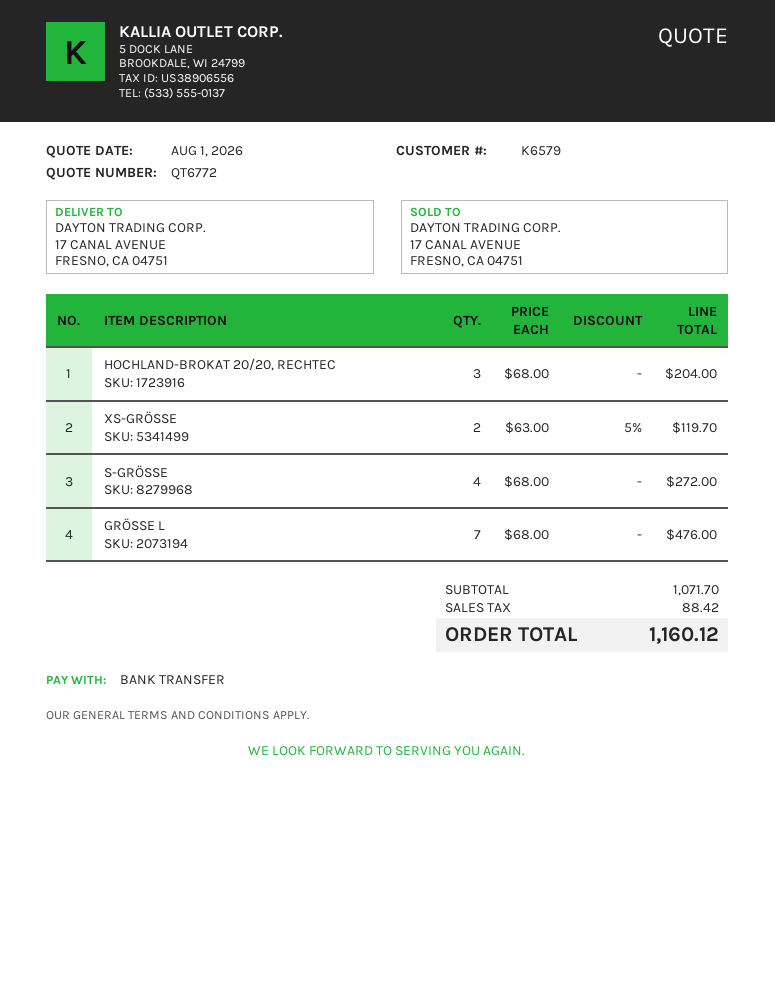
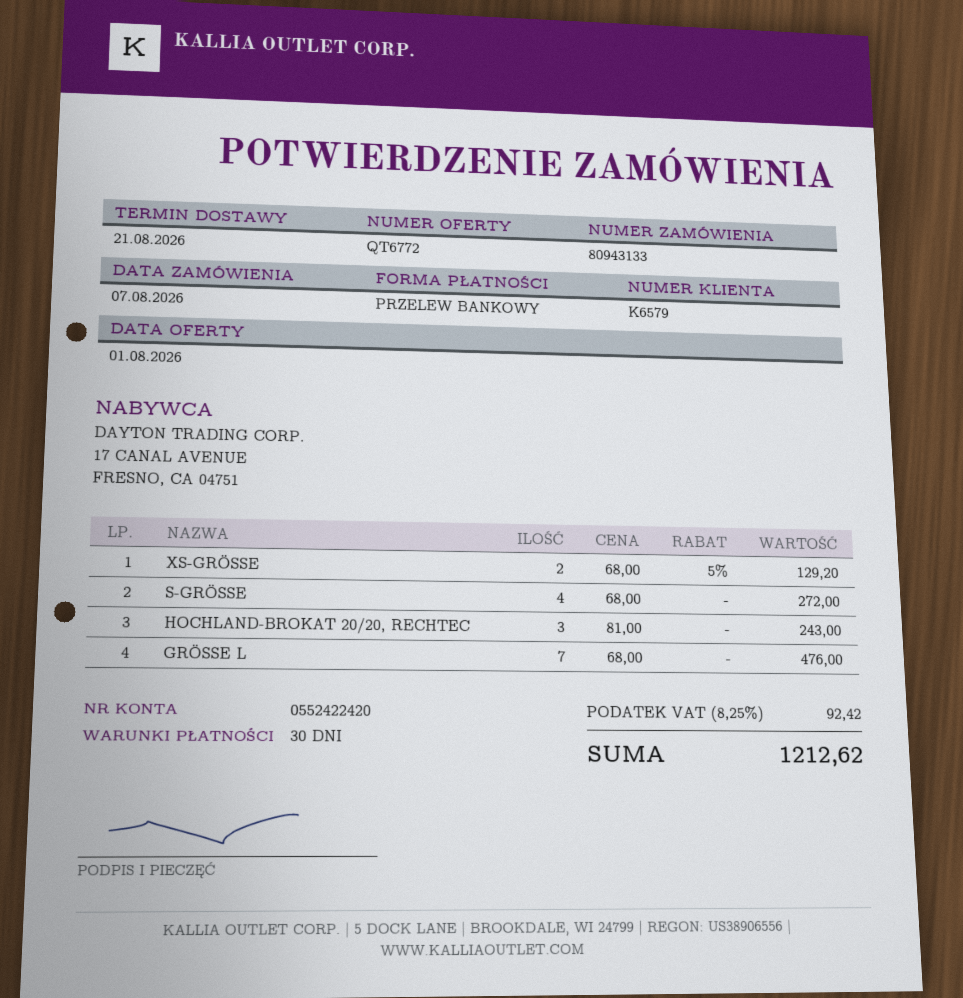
HOCHLAND-BROKAT 20/20, RECHTEC: 3 x 68.00 = 204.00 -> 3 x 81.00 = 243.00
XS-GRÖSSE: 2 x 63.00 - 5% = 119.70 -> 2 x 68.00 - 5% = 129.20
tax: 88.42 -> 92.42
total: 1160.12 -> 1212.62

